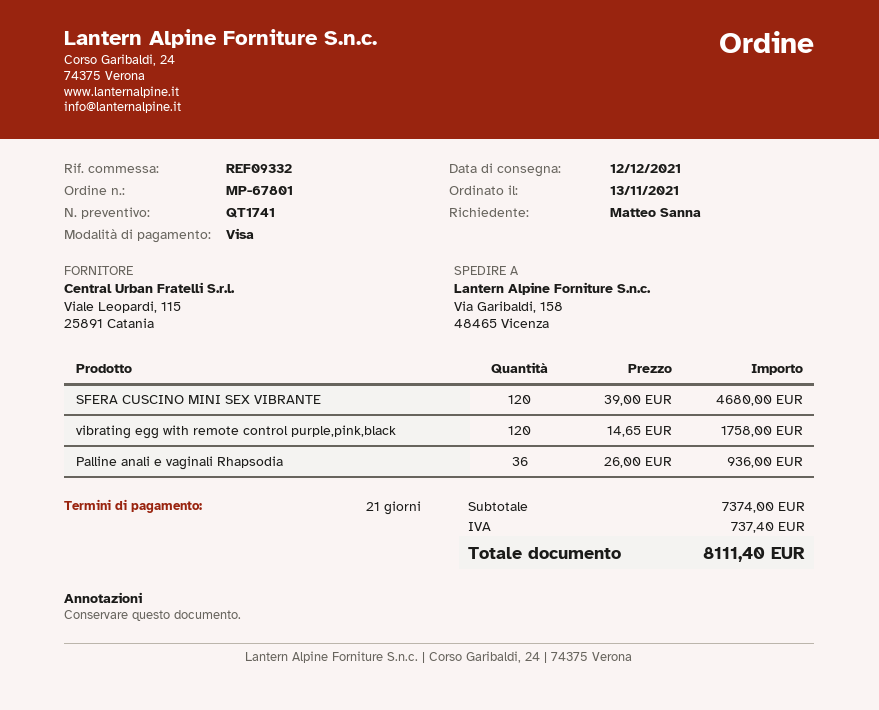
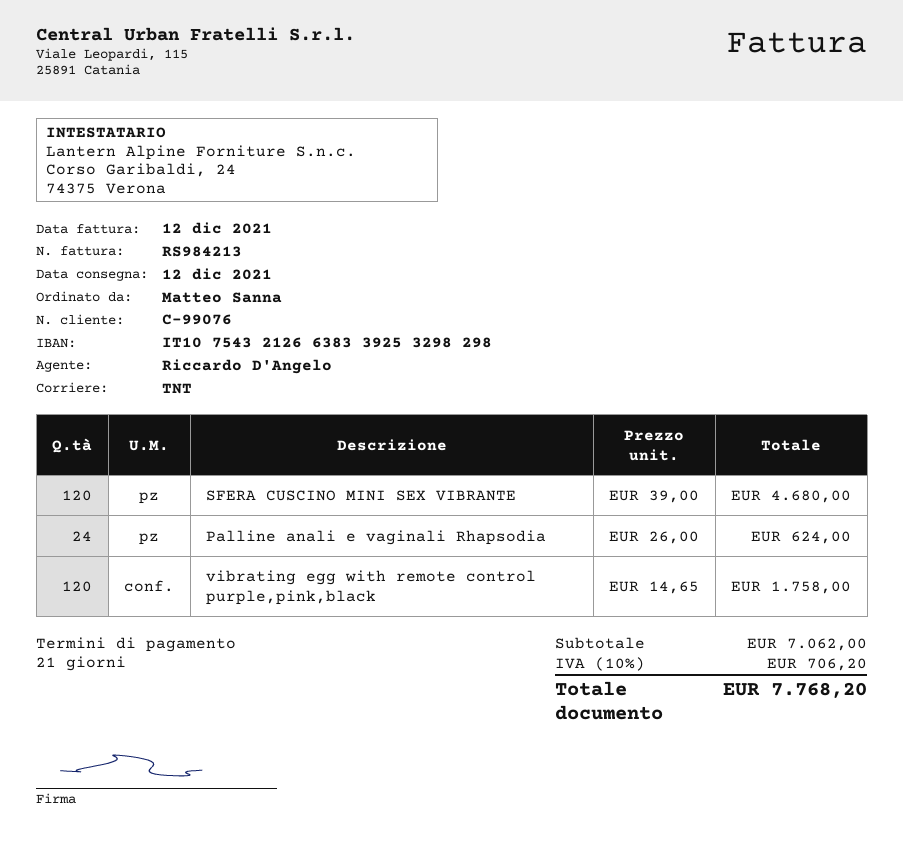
Palline anali e vaginali Rhapsodia: 36 x 26.00 = 936.00 -> 24 x 26.00 = 624.00
subtotal: 7374.00 -> 7062.00
tax: 737.40 -> 706.20
total: 8111.40 -> 7768.20

